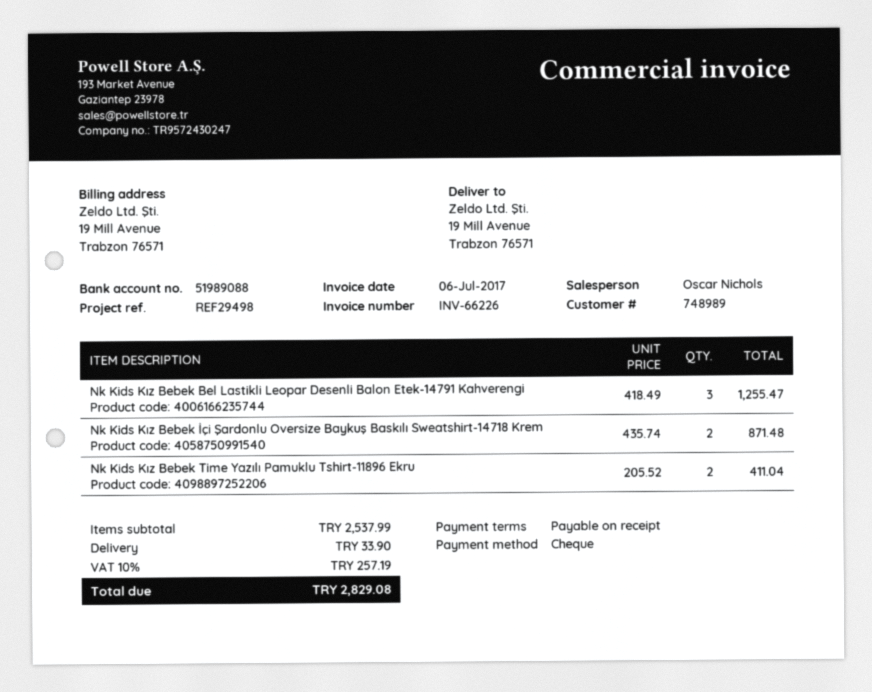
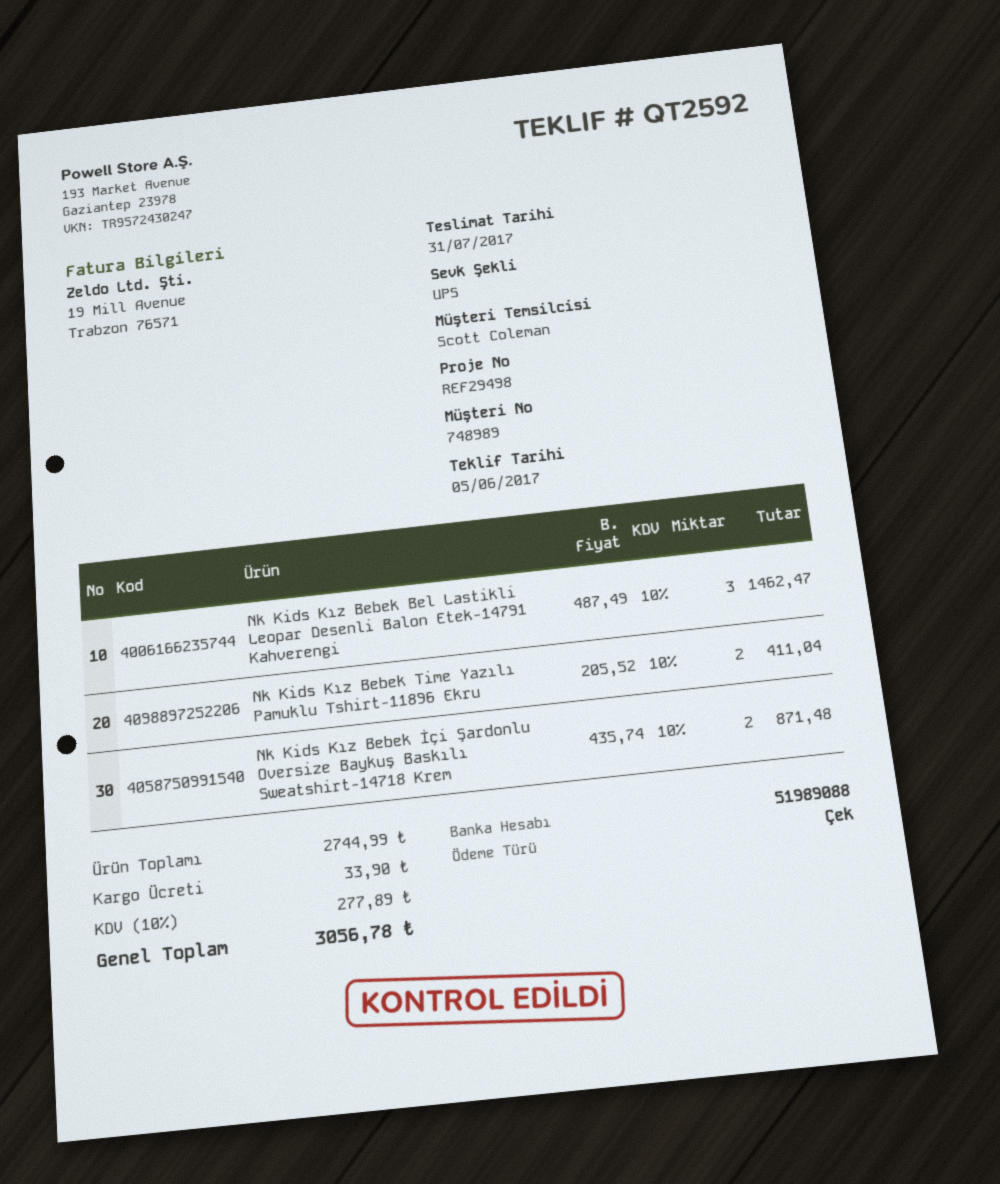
sales rep: Oscar Nichols -> Scott Coleman
Nk Kids Kız Bebek Bel Lastikli Leopar Desenli Balon Etek-14791 Kahverengi: 3 x 418.49 = 1255.47 -> 3 x 487.49 = 1462.47
subtotal: 2537.99 -> 2744.99
tax: 10% = 257.19 -> 10% = 277.89
total: 2829.08 -> 3056.78

